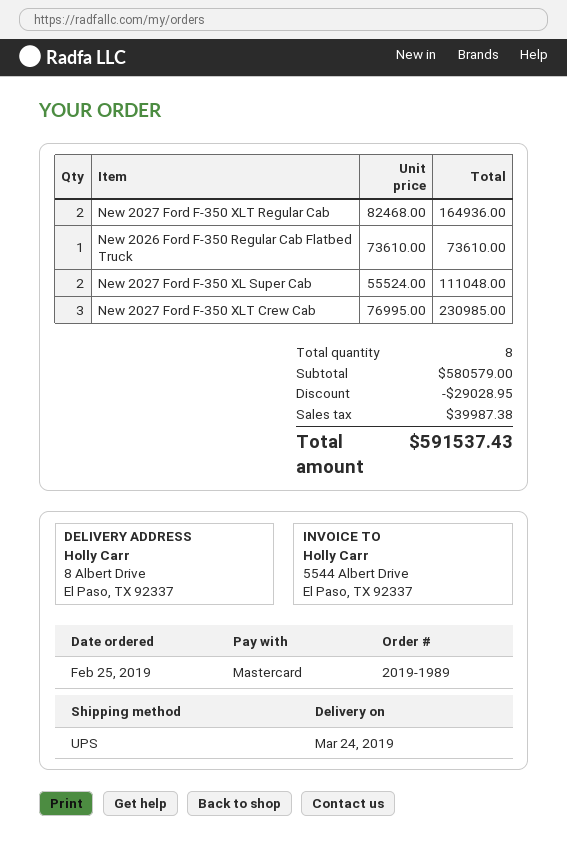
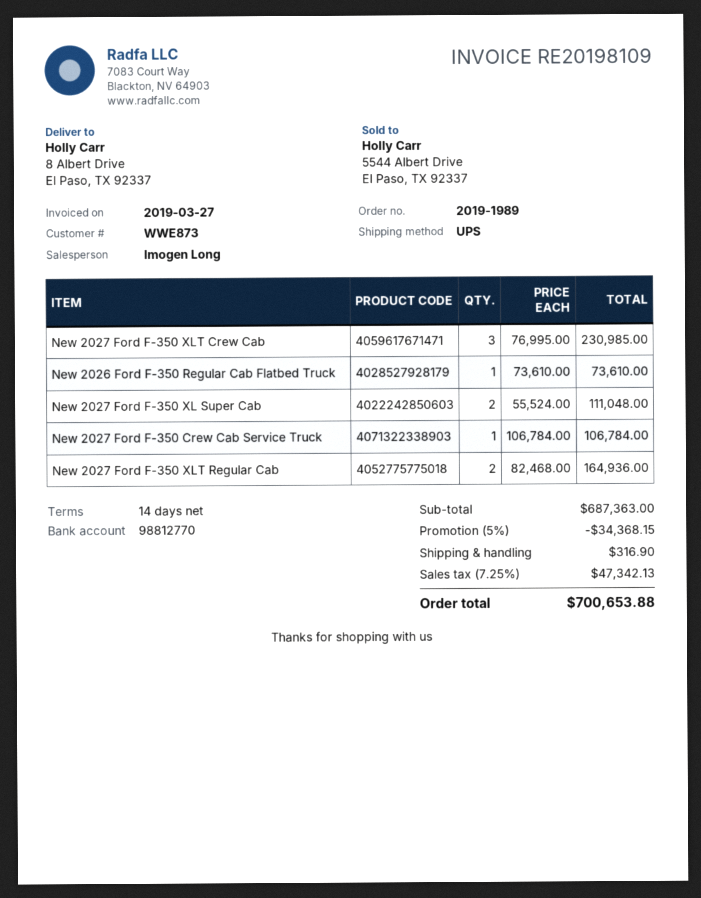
New 2027 Ford F-350 Crew Cab Service Truck: none -> 1 x 106784.00 = 106784.00
subtotal: 580579.00 -> 687363.00
discount: 29028.95 -> 34368.15
shipping: none -> 316.90
tax: 39987.38 -> 47342.13
total: 591537.43 -> 700653.88

